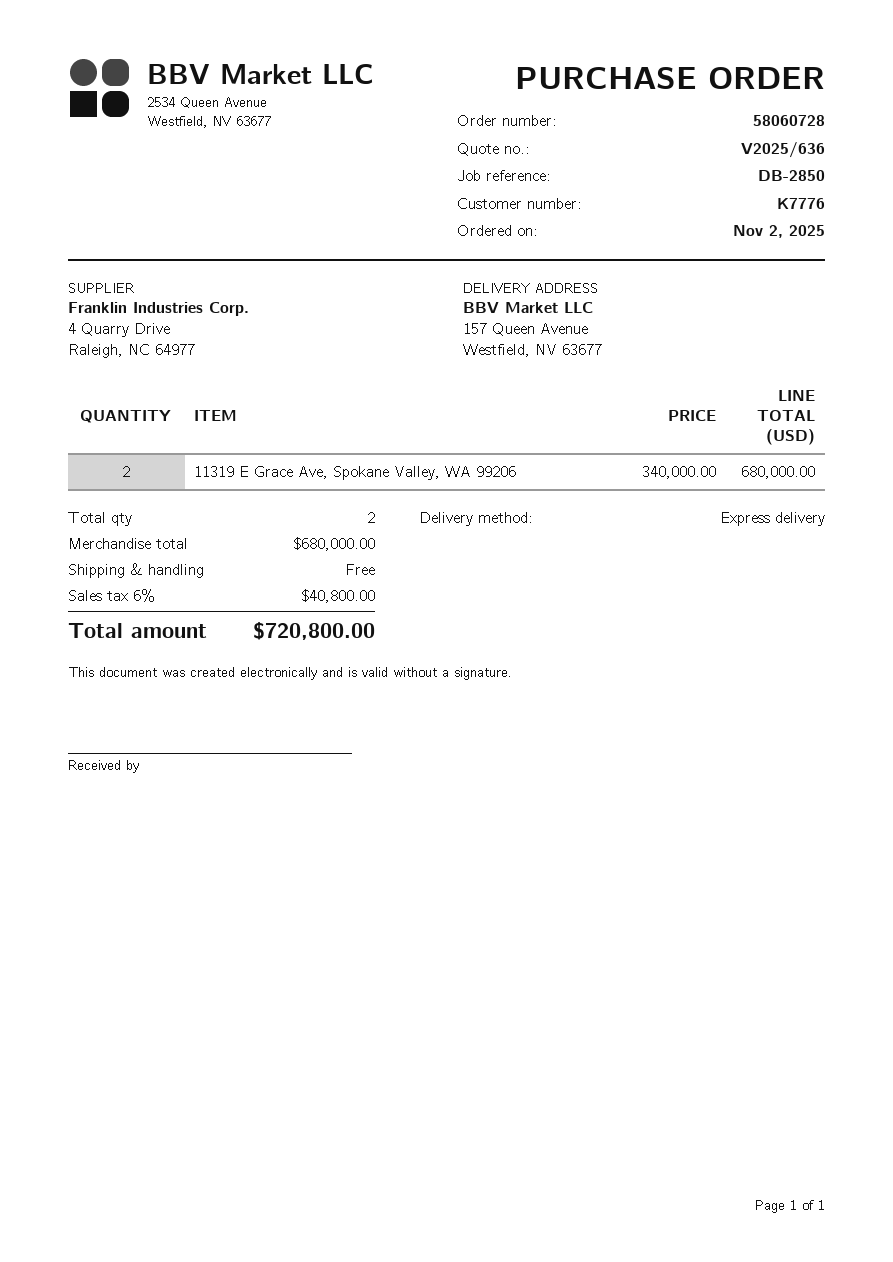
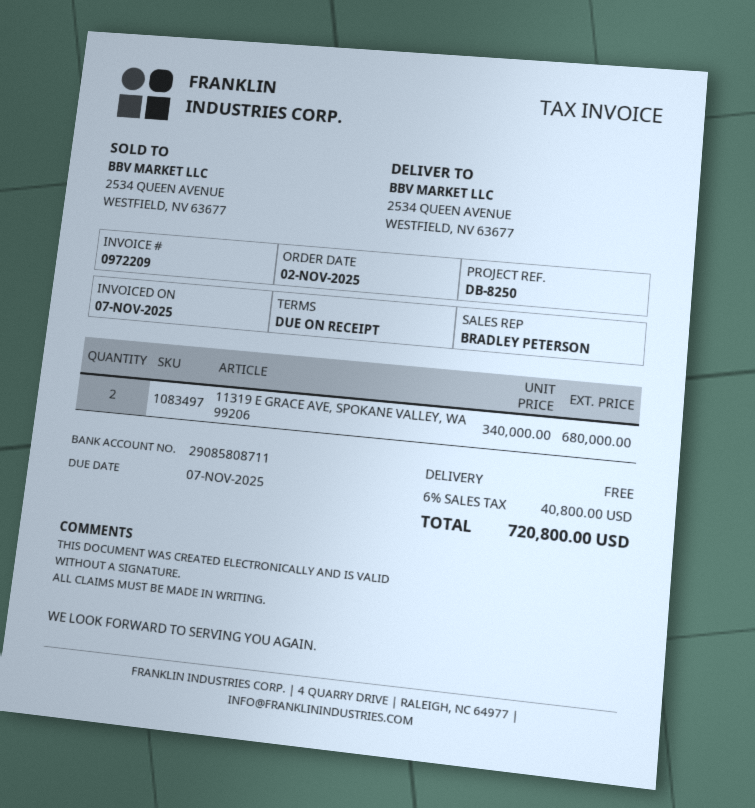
reference: DB-2850 -> DB-8250
ship to: 157 Queen Avenue, Westfield, NV 63677 -> 2534 QUEEN AVENUE, WESTFIELD, NV 63677

